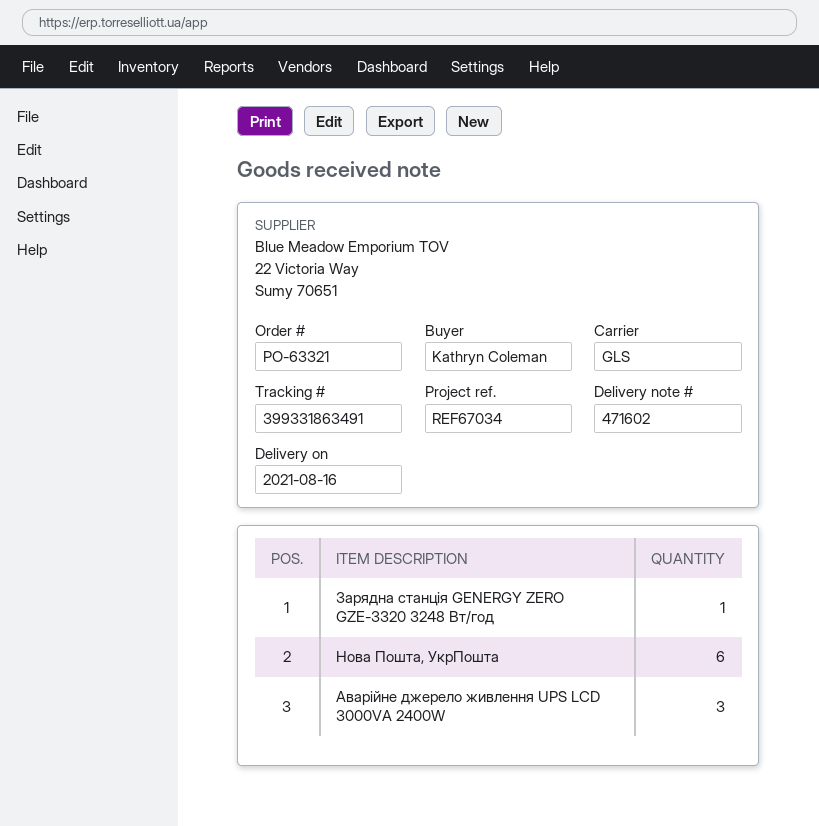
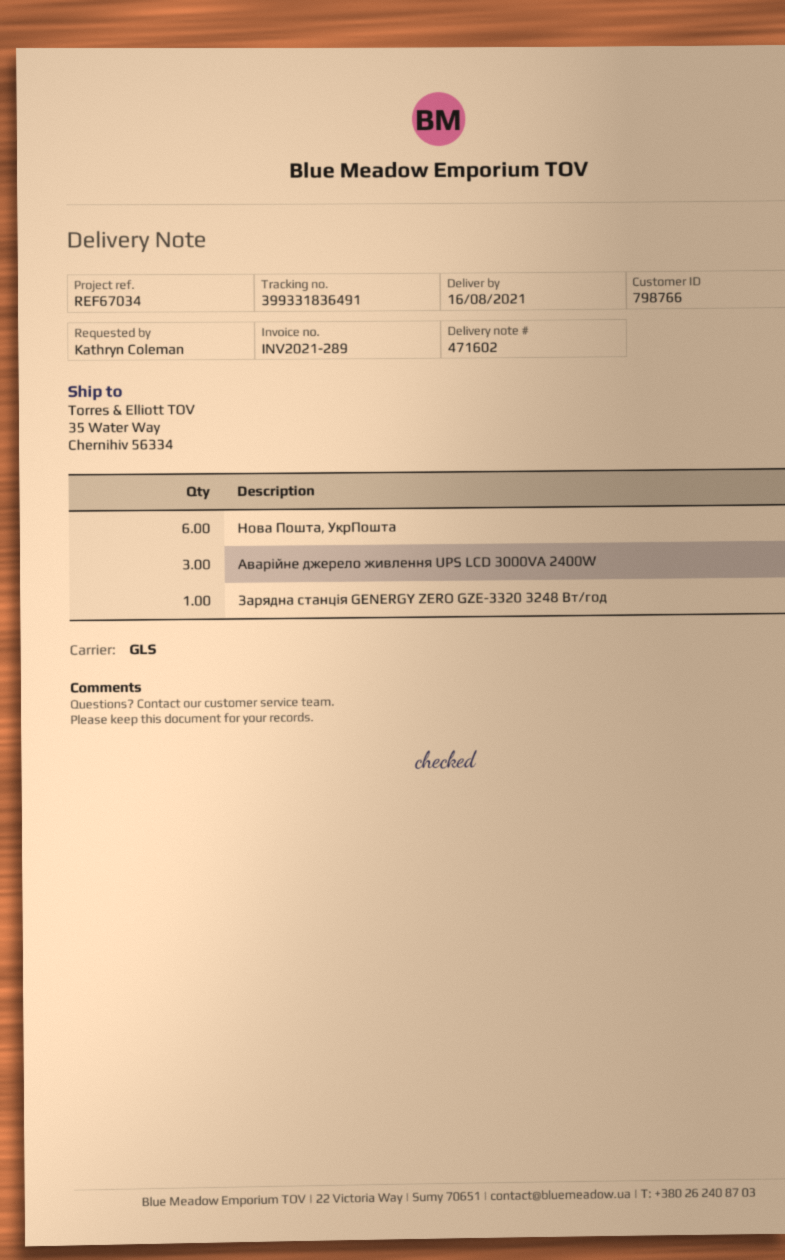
tracking number: 399331863491 -> 399331836491

